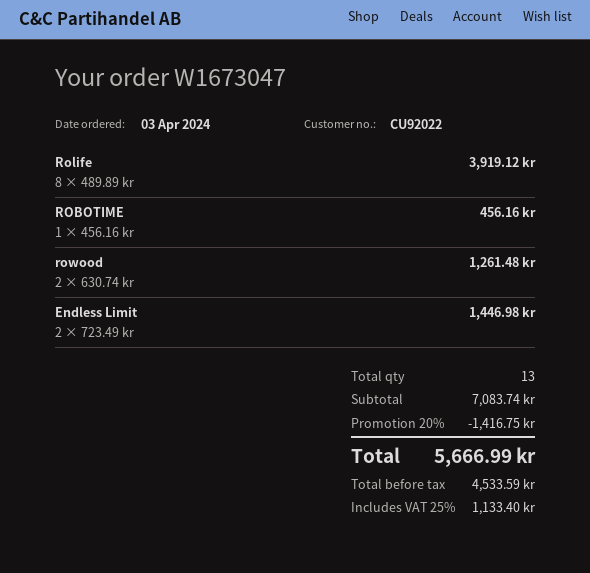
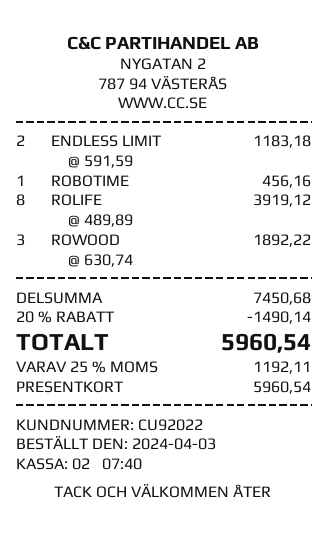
rowood: 2 x 630.74 = 1261.48 -> 3 x 630.74 = 1892.22
Endless Limit: 2 x 723.49 = 1446.98 -> 2 x 591.59 = 1183.18
subtotal: 7083.74 -> 7450.68
discount: 20% = 1416.75 -> 20% = 1490.14
tax: 25% = 1133.40 -> 25% = 1192.11
total: 5666.99 -> 5960.54

